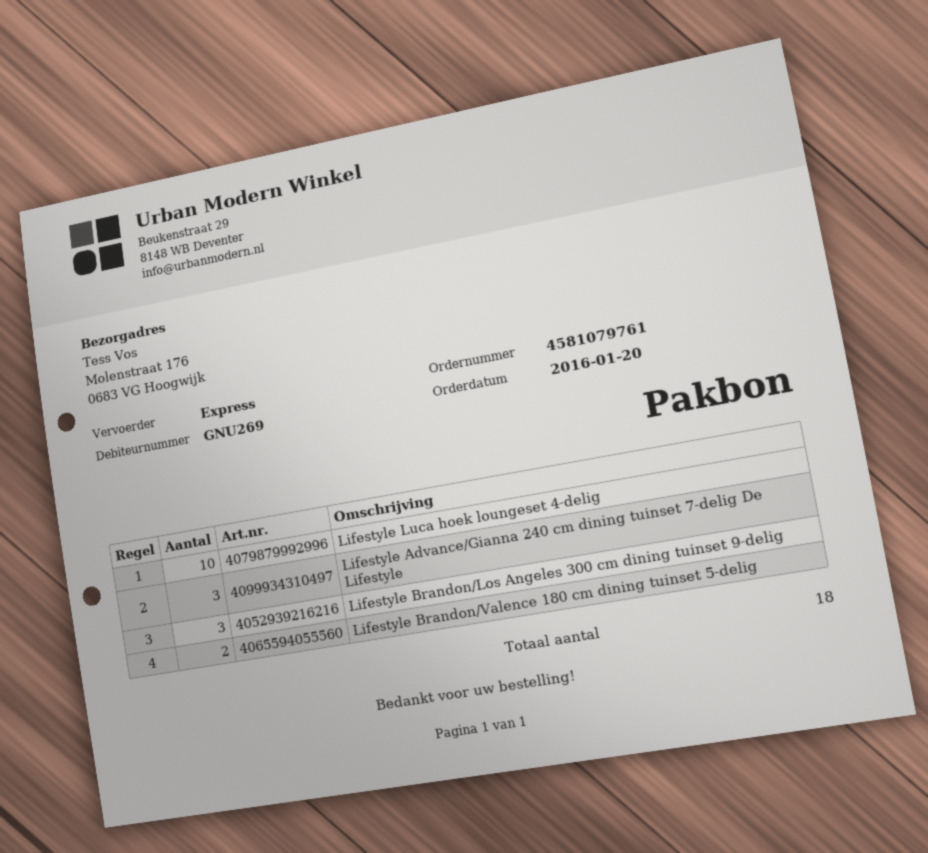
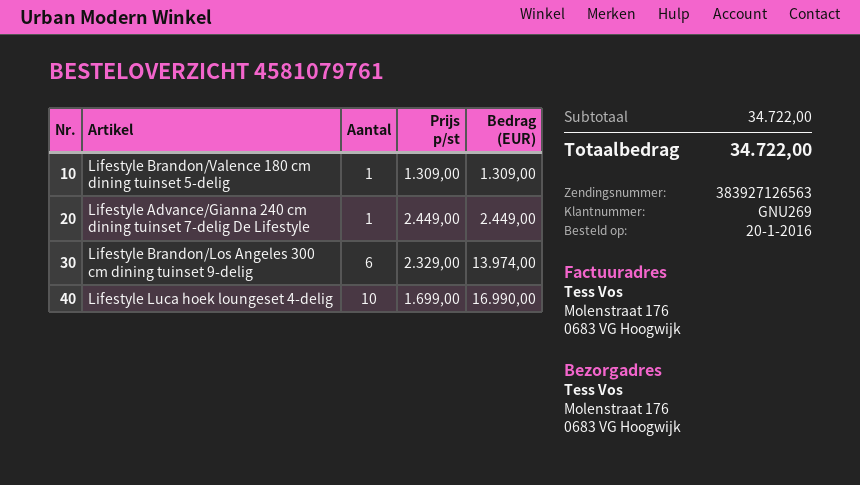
Lifestyle Advance/Gianna 240 cm dining tuinset 7-delig De Lifestyle: 3 -> 1
Lifestyle Brandon/Los Angeles 300 cm dining tuinset 9-delig: 3 -> 6
Lifestyle Brandon/Valence 180 cm dining tuinset 5-delig: 2 -> 1

